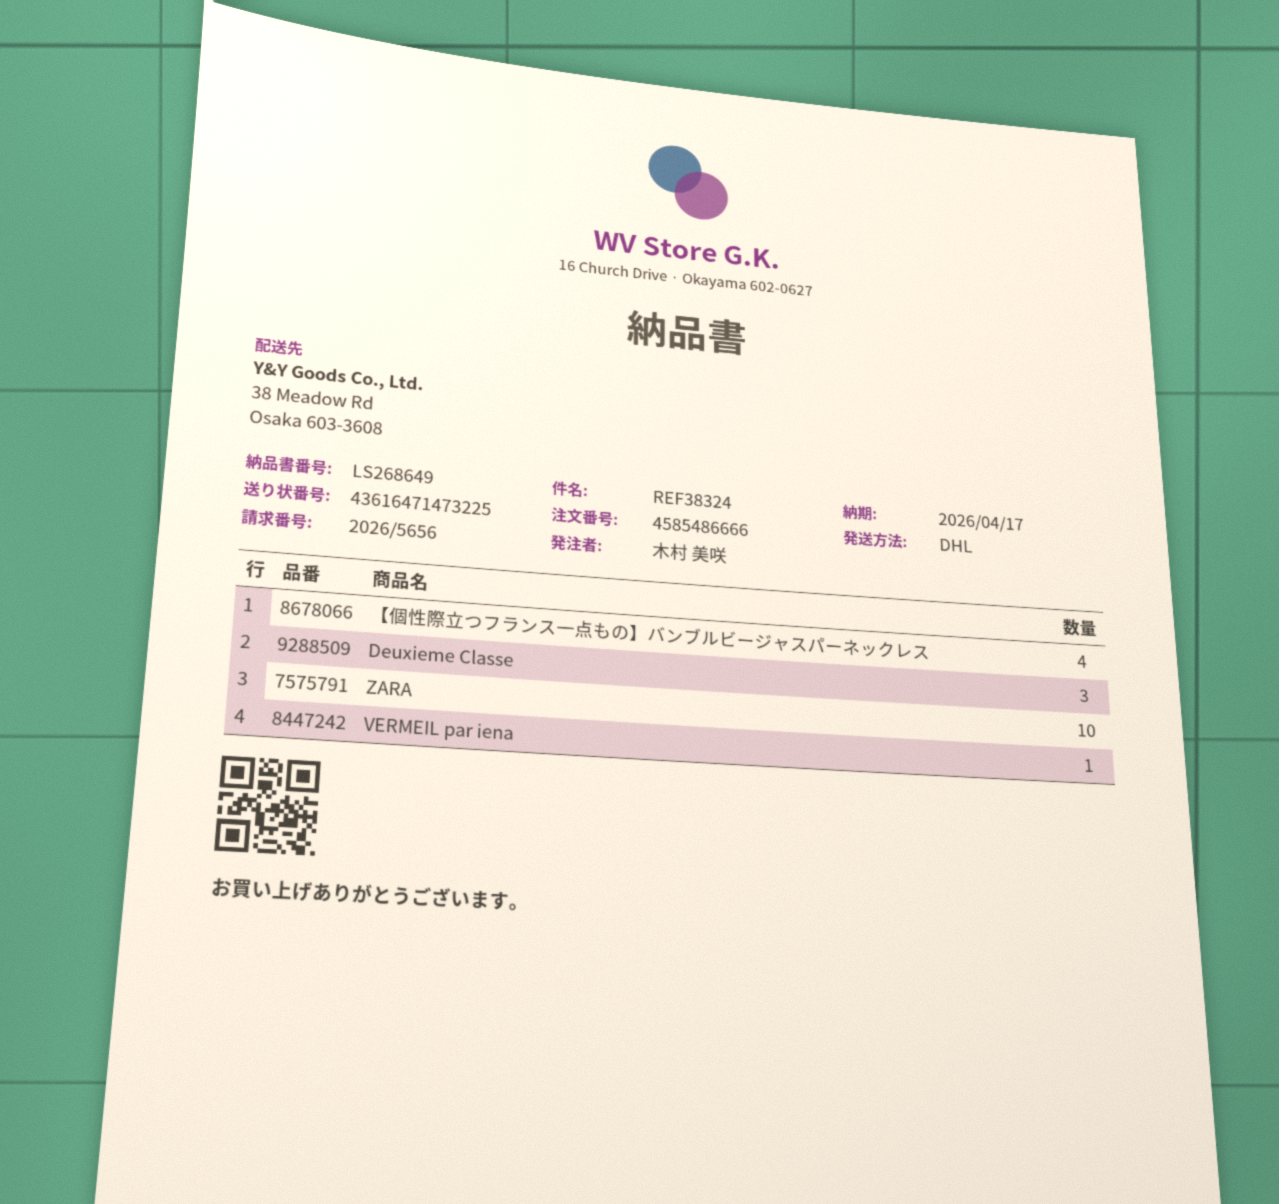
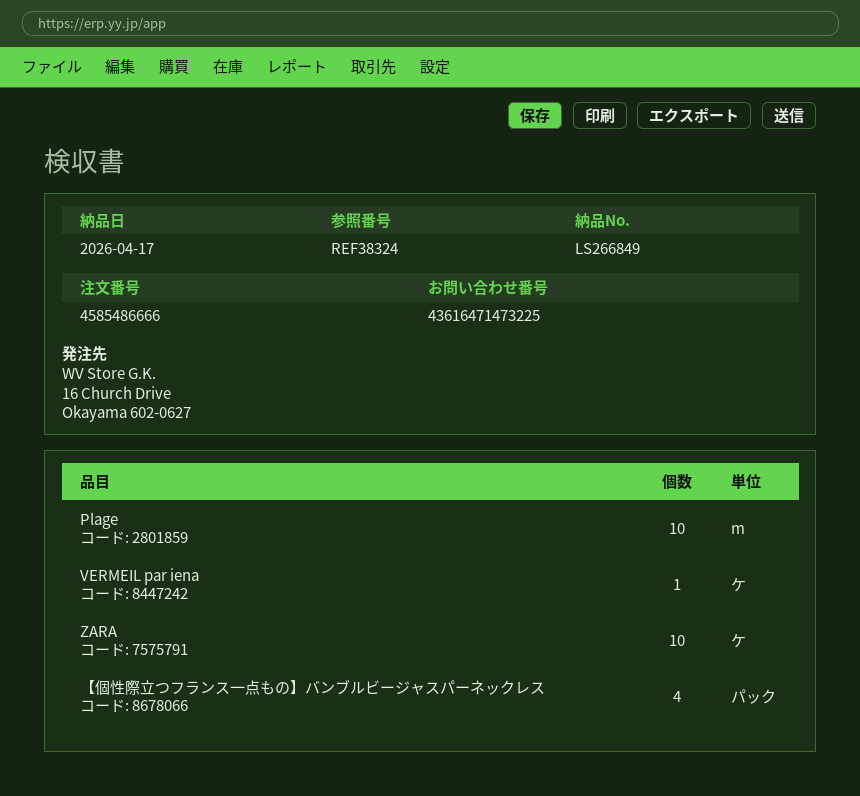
delivery note number: LS268649 -> LS266849
Deuxieme Classe: 3 -> none
Plage: none -> 10

